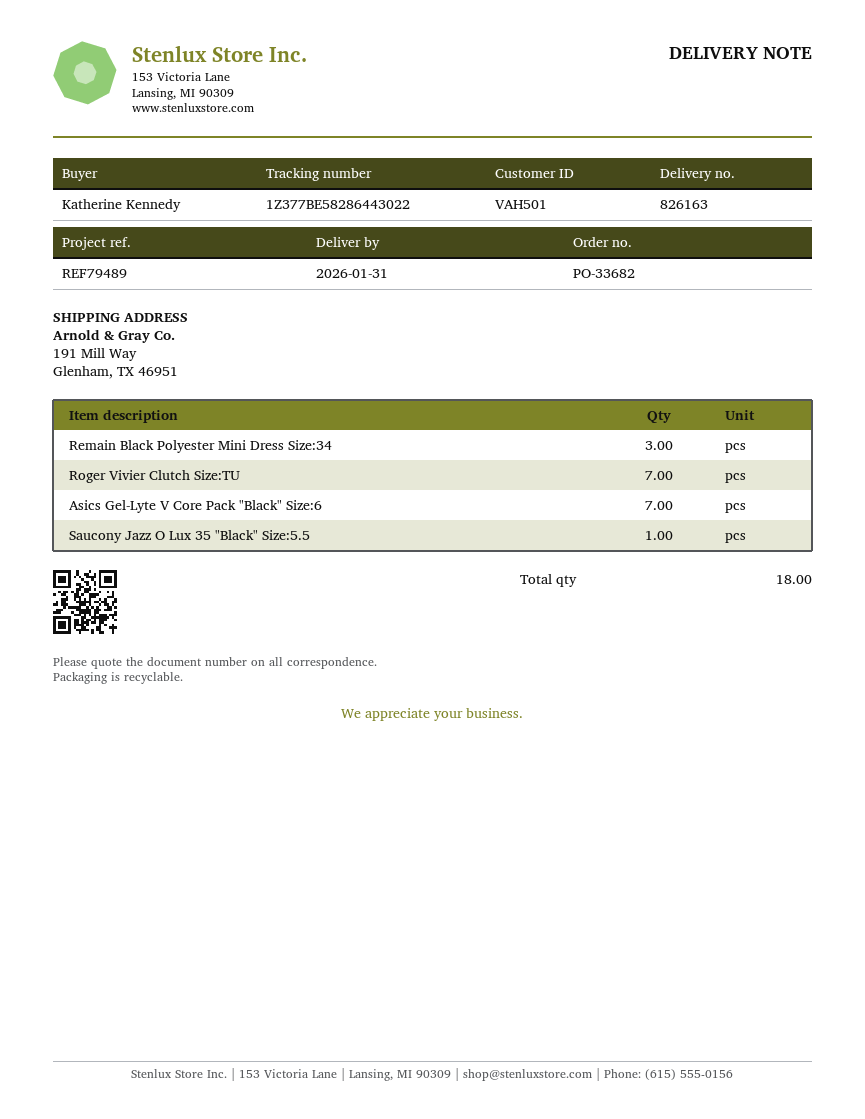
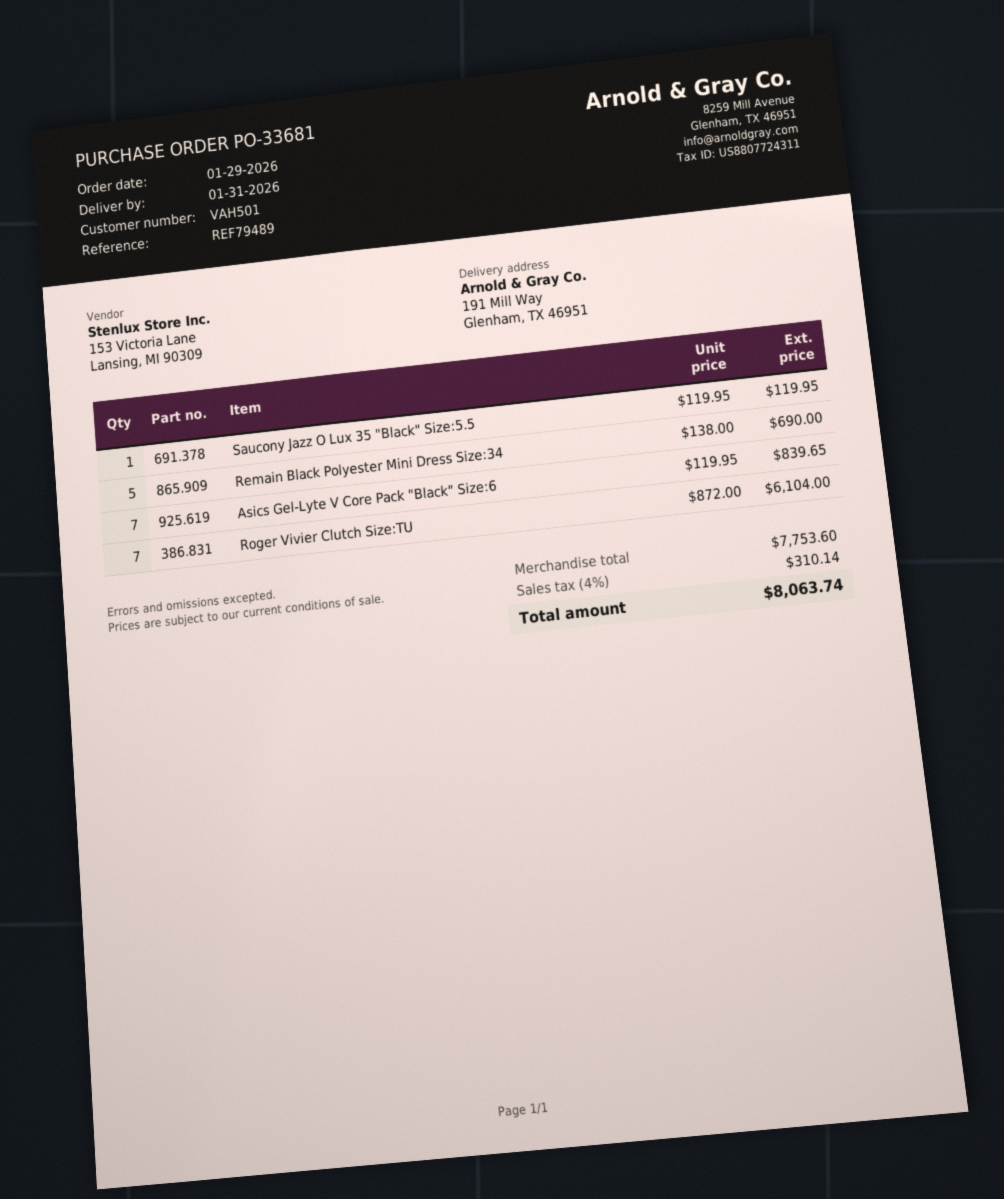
order number: PO-33682 -> PO-33681
Remain Black Polyester Mini Dress Size:34: 3 -> 5

